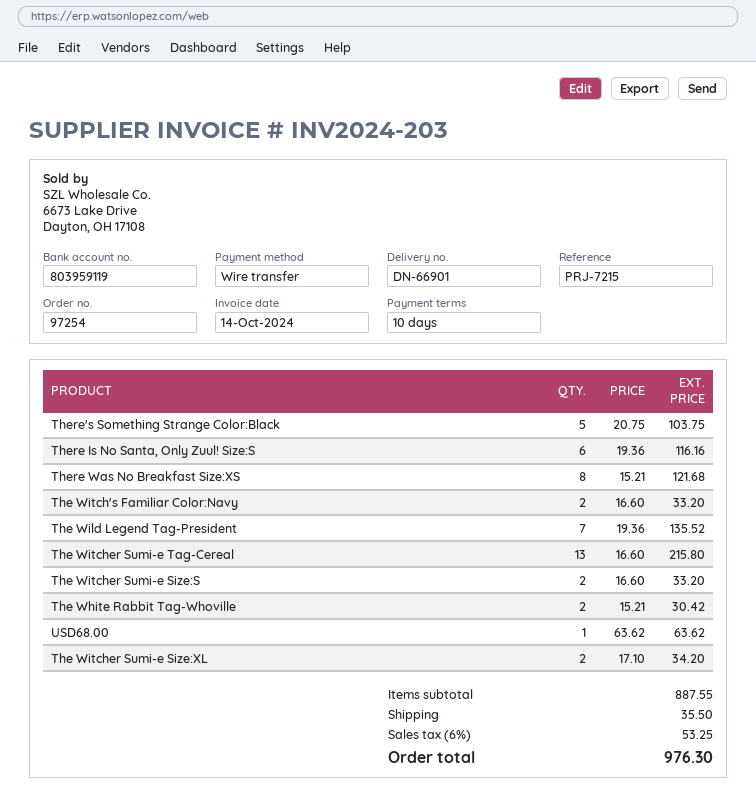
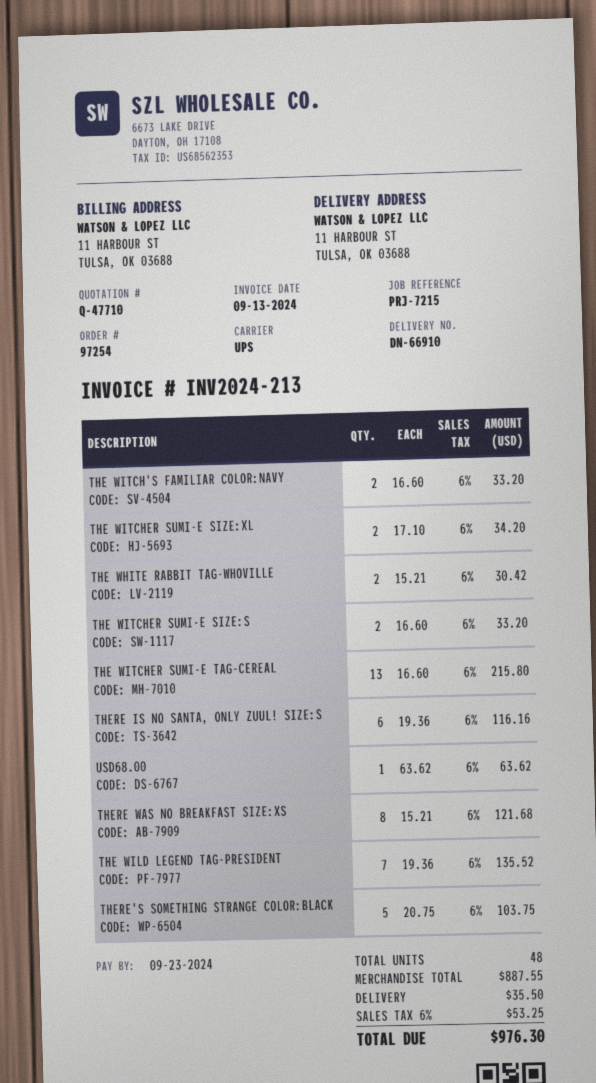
delivery note number: DN-66901 -> DN-66910
invoice number: INV2024-203 -> INV2024-213
invoice date: 2024-10-14 -> 2024-09-13

